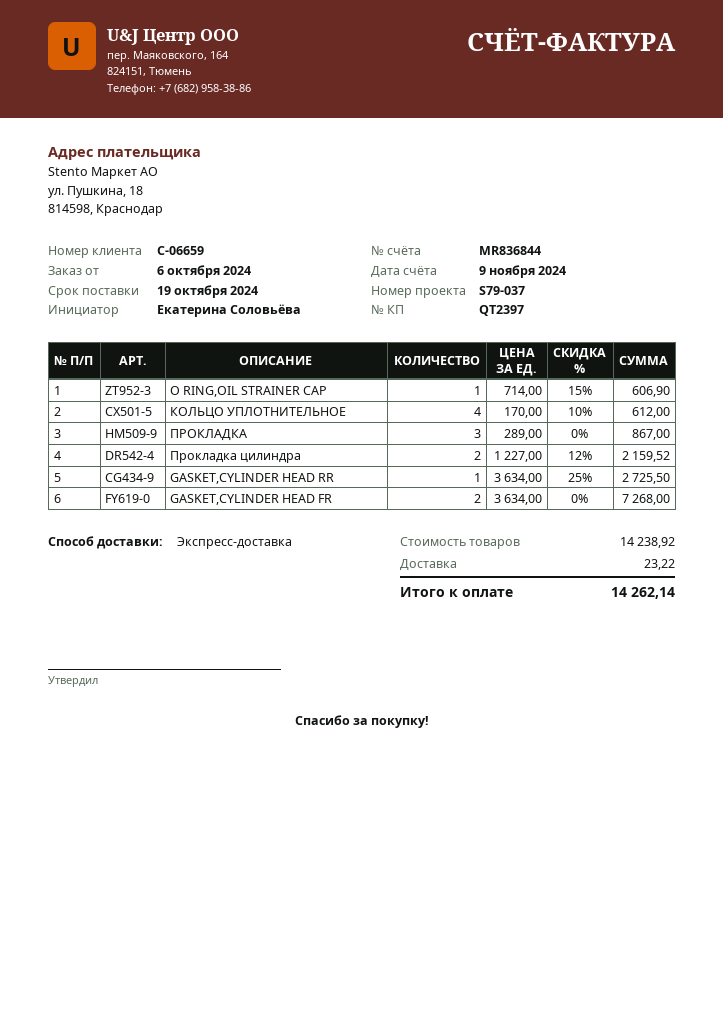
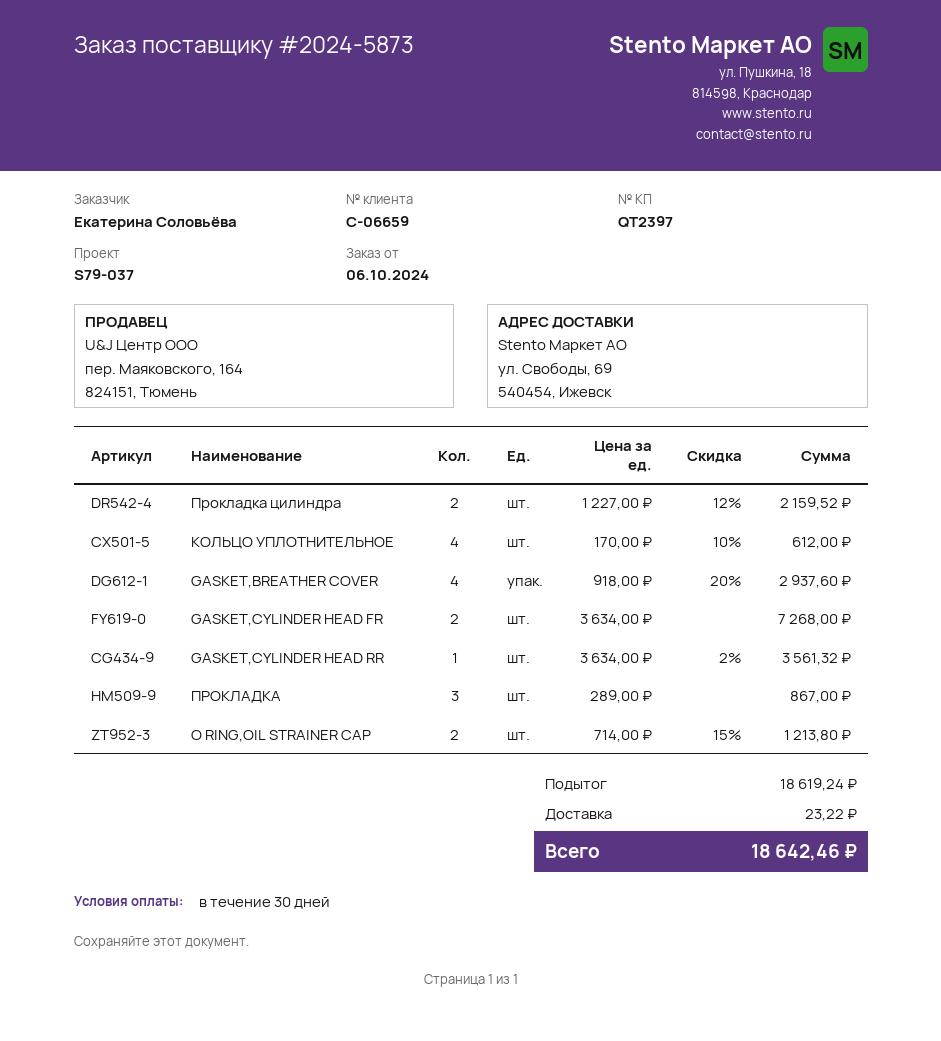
O RING,OIL STRAINER CAP: 1 x 714.00 - 15% = 606.90 -> 2 x 714.00 - 15% = 1213.80
GASKET,CYLINDER HEAD RR: 1 x 3634.00 - 25% = 2725.50 -> 1 x 3634.00 - 2% = 3561.32
GASKET,BREATHER COVER: none -> 4 x 918.00 - 20% = 2937.60
subtotal: 14238.92 -> 18619.24
total: 14262.14 -> 18642.46

